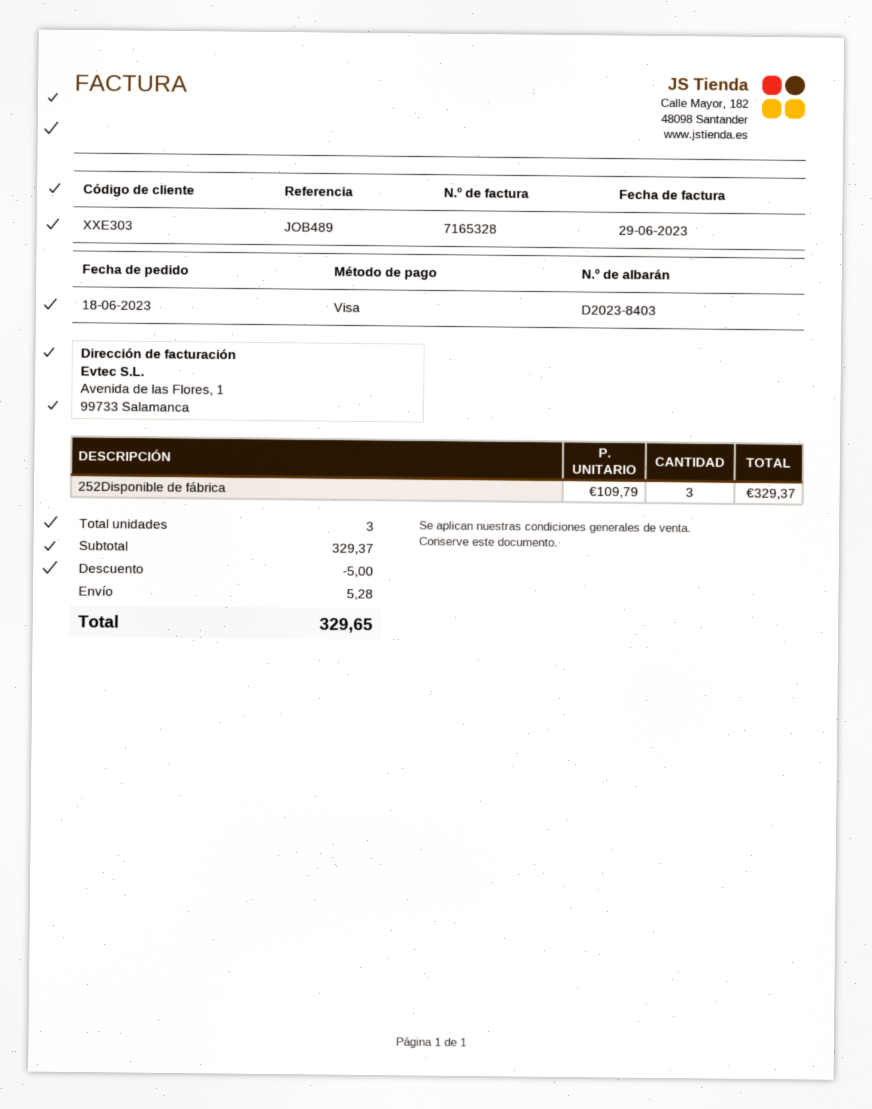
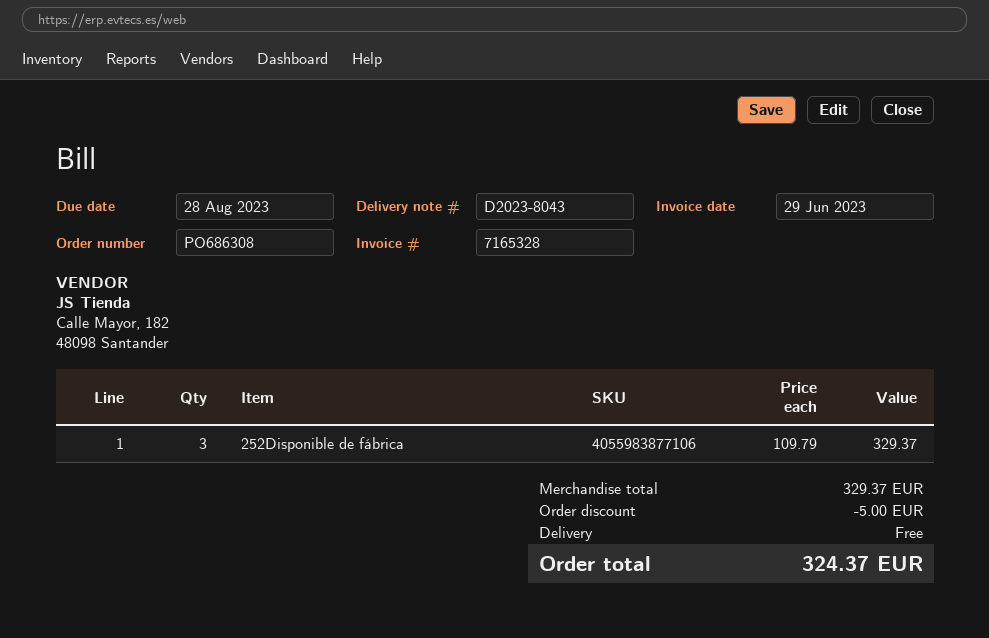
delivery note number: D2023-8403 -> D2023-8043
shipping: 5.28 -> 0.00
total: 329.65 -> 324.37

